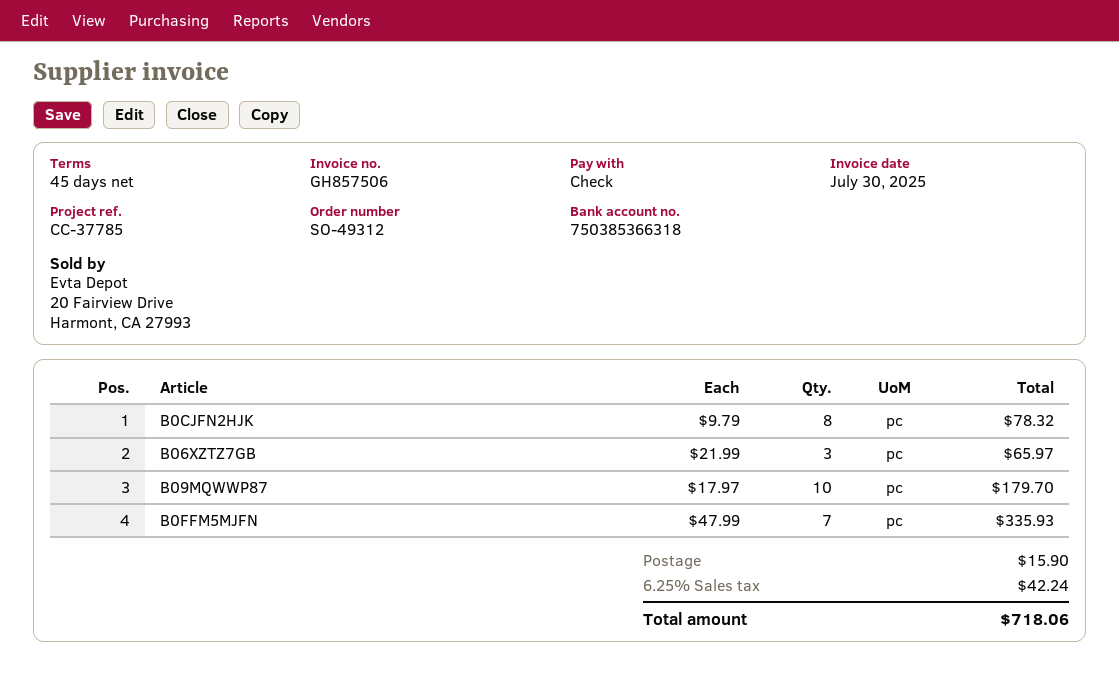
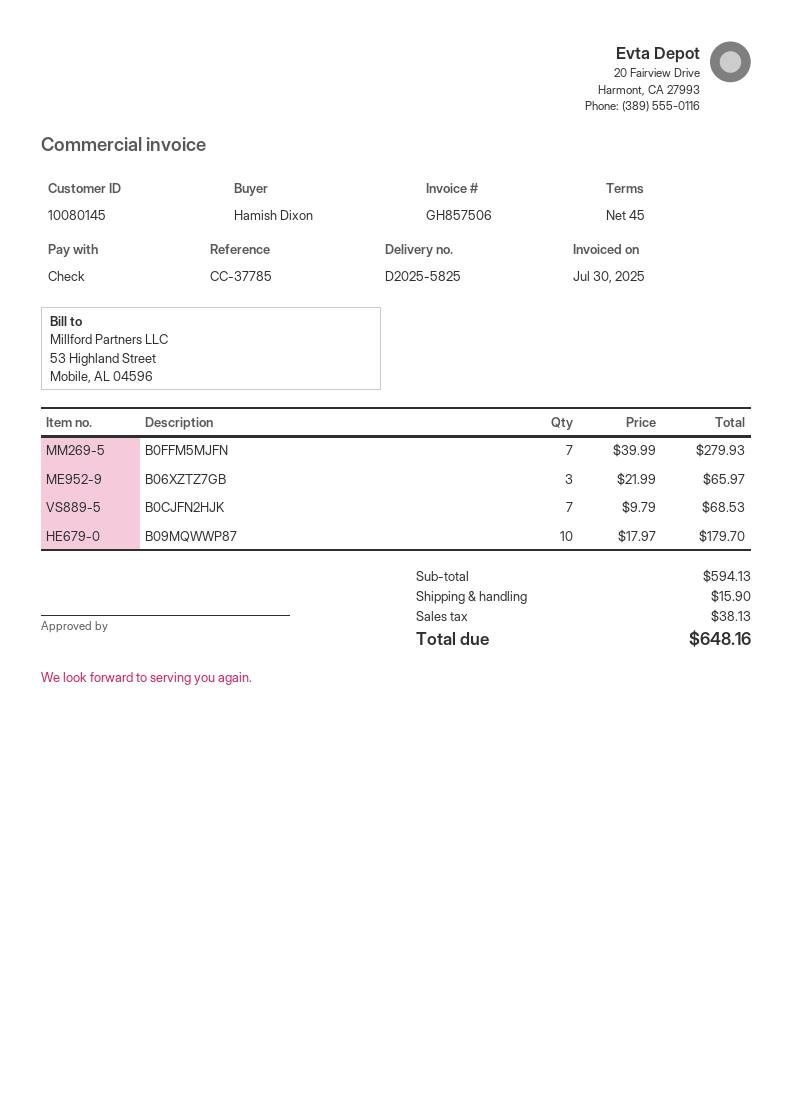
B0CJFN2HJK: 8 x 9.79 = 78.32 -> 7 x 9.79 = 68.53
B0FFM5MJFN: 7 x 47.99 = 335.93 -> 7 x 39.99 = 279.93
tax: 42.24 -> 38.13
total: 718.06 -> 648.16

